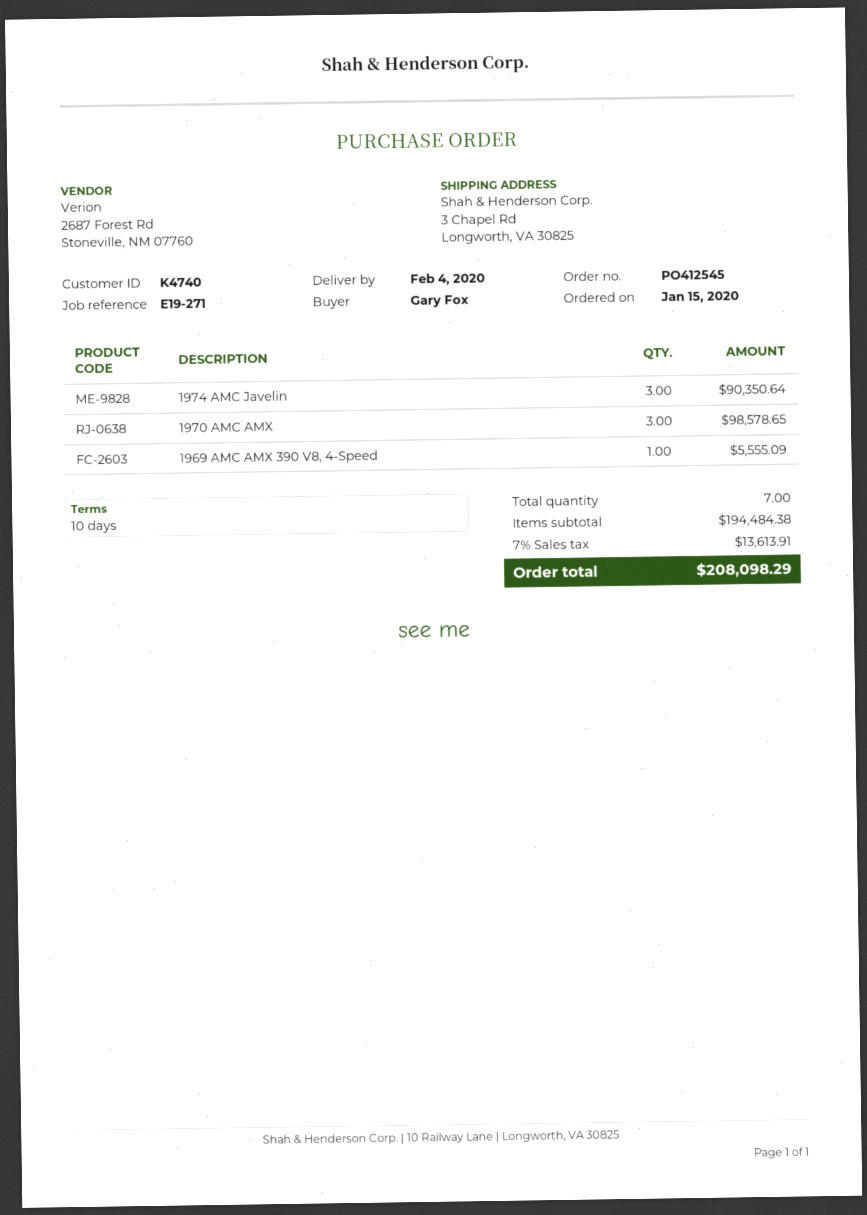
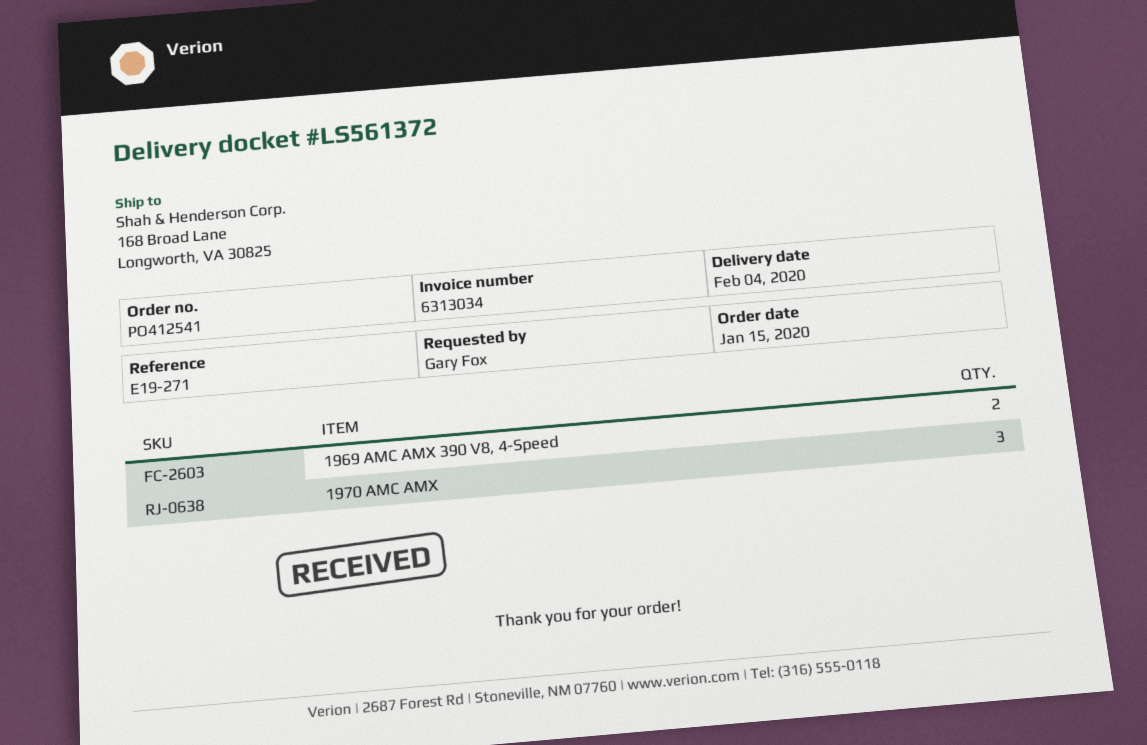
order number: PO412545 -> PO412541
ship to: 3 Chapel Rd, Longworth, VA 30825 -> 168 Broad Lane, Longworth, VA 30825
1974 AMC Javelin: 3 -> none
1969 AMC AMX 390 V8, 4-Speed: 1 -> 2

